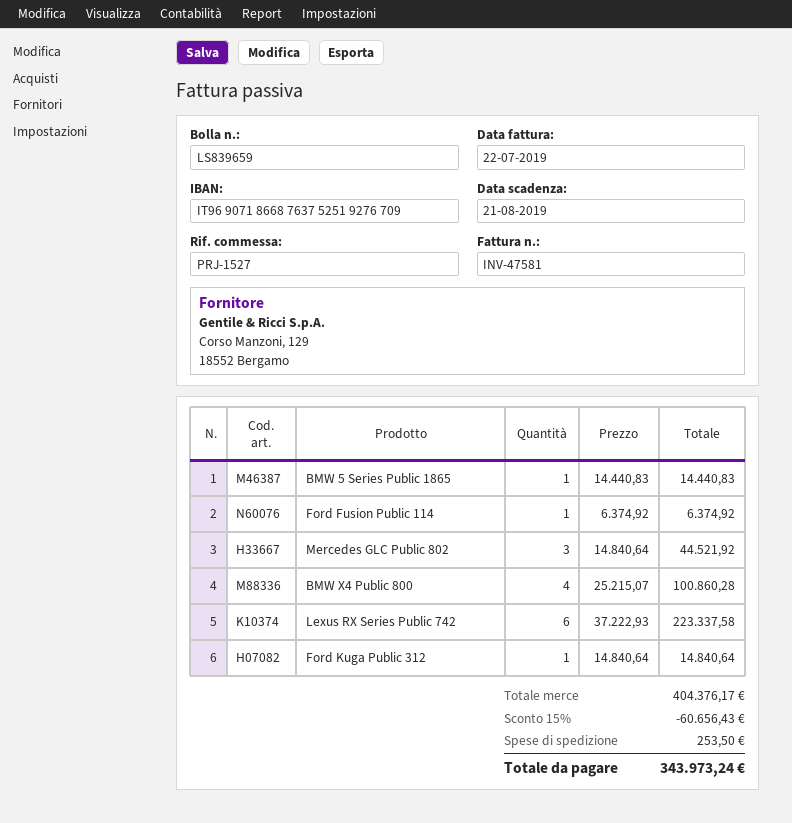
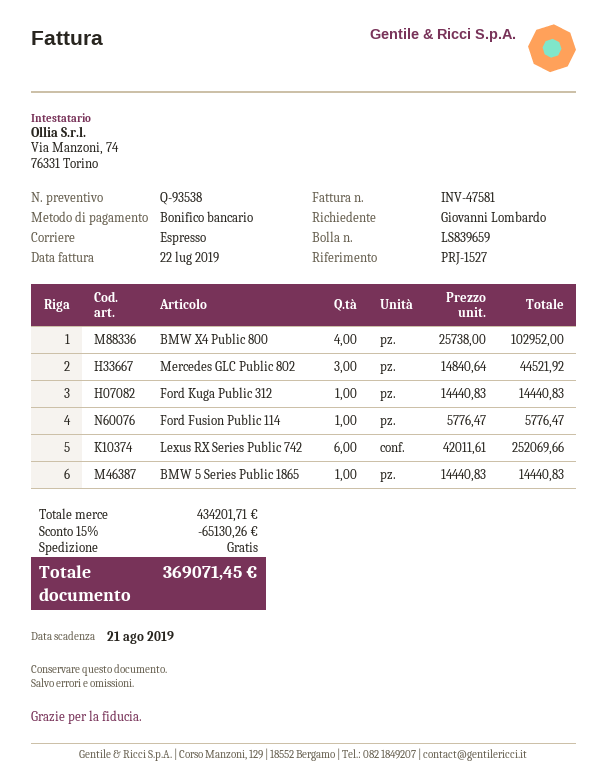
Ford Fusion Public 114: 1 x 6374.92 = 6374.92 -> 1 x 5776.47 = 5776.47
BMW X4 Public 800: 4 x 25215.07 = 100860.28 -> 4 x 25738.00 = 102952.00
Lexus RX Series Public 742: 6 x 37222.93 = 223337.58 -> 6 x 42011.61 = 252069.66
Ford Kuga Public 312: 1 x 14840.64 = 14840.64 -> 1 x 14440.83 = 14440.83
subtotal: 404376.17 -> 434201.71
discount: 15% = 60656.43 -> 15% = 65130.26
shipping: 253.50 -> 0.00
total: 343973.24 -> 369071.45

